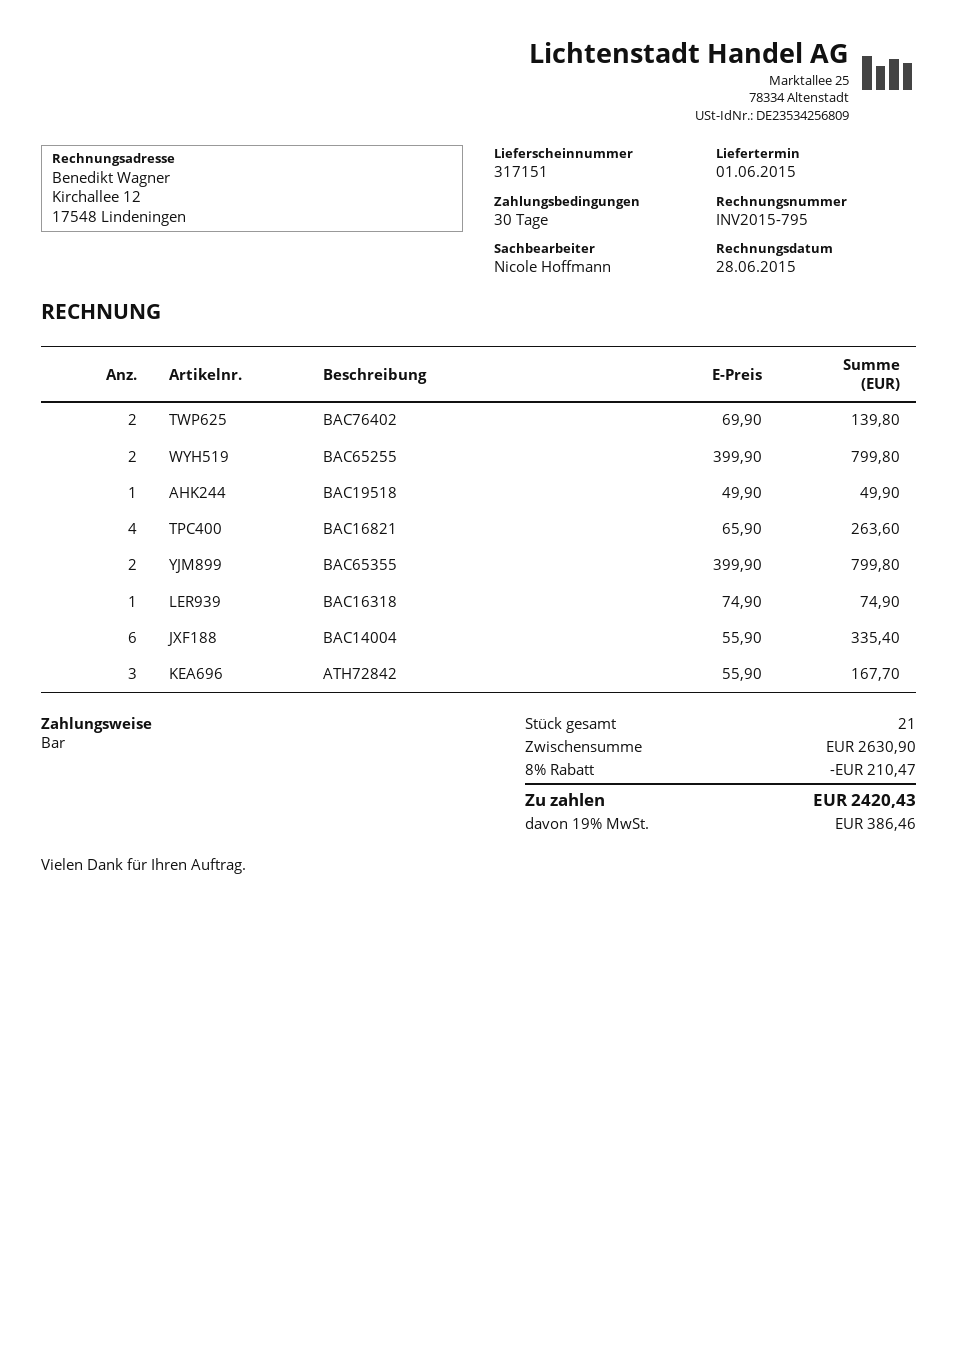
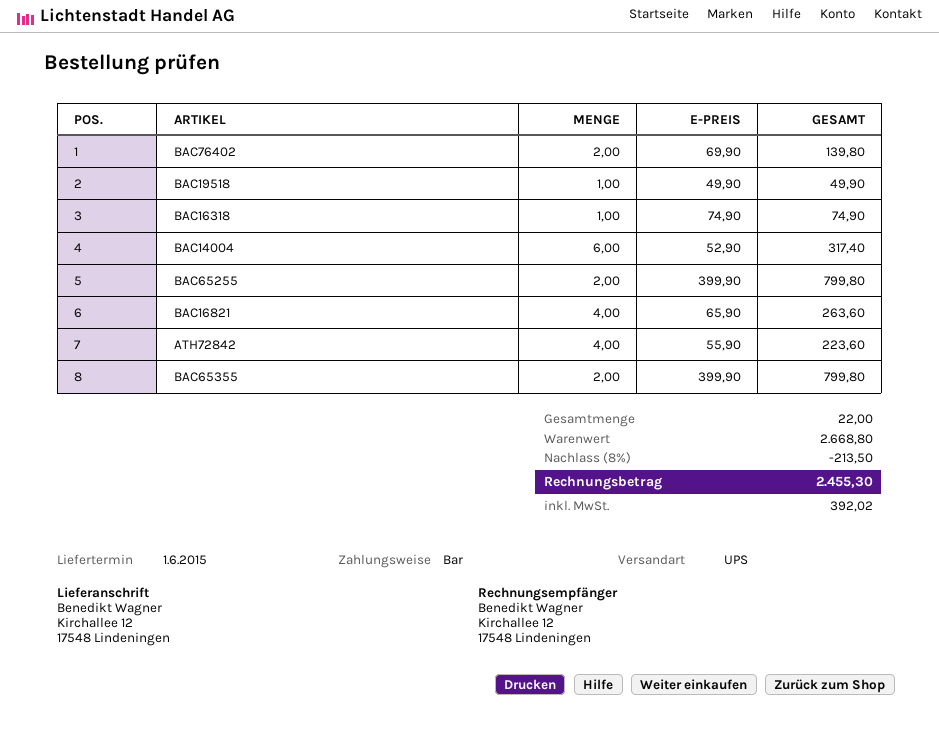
BAC14004: 6 x 55.90 = 335.40 -> 6 x 52.90 = 317.40
ATH72842: 3 x 55.90 = 167.70 -> 4 x 55.90 = 223.60
total quantity: 21 -> 22
subtotal: 2630.90 -> 2668.80
discount: 8% = 210.47 -> 8% = 213.50
tax: 386.46 -> 392.02
total: 2420.43 -> 2455.30

